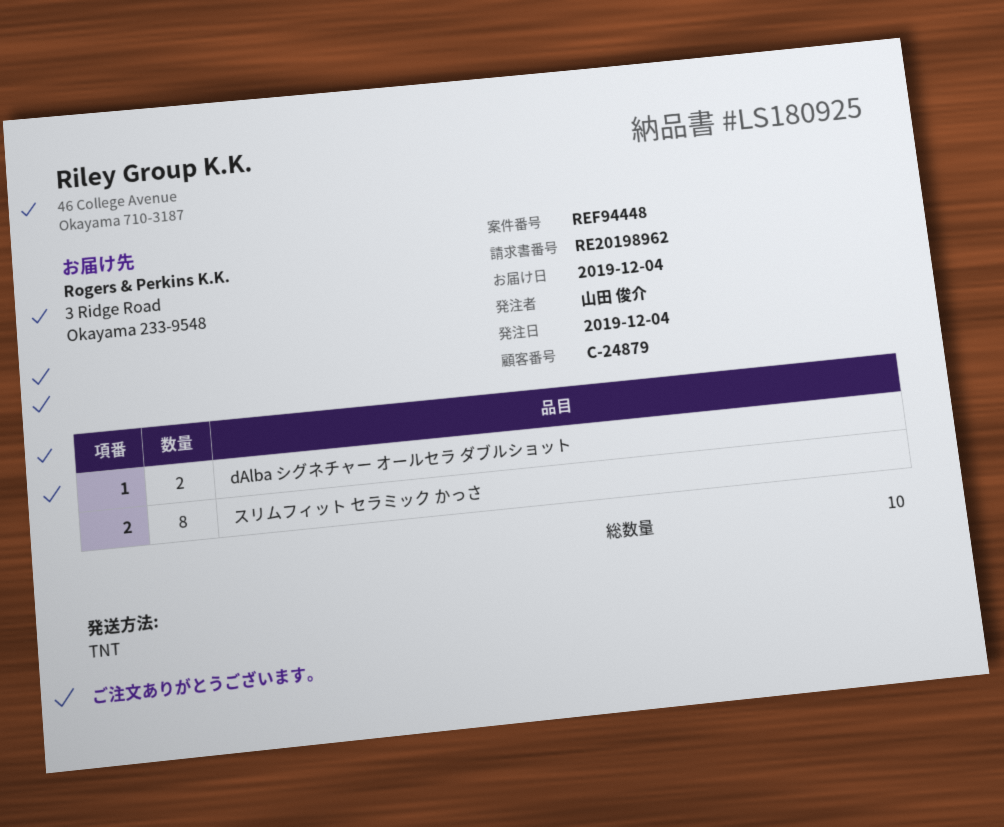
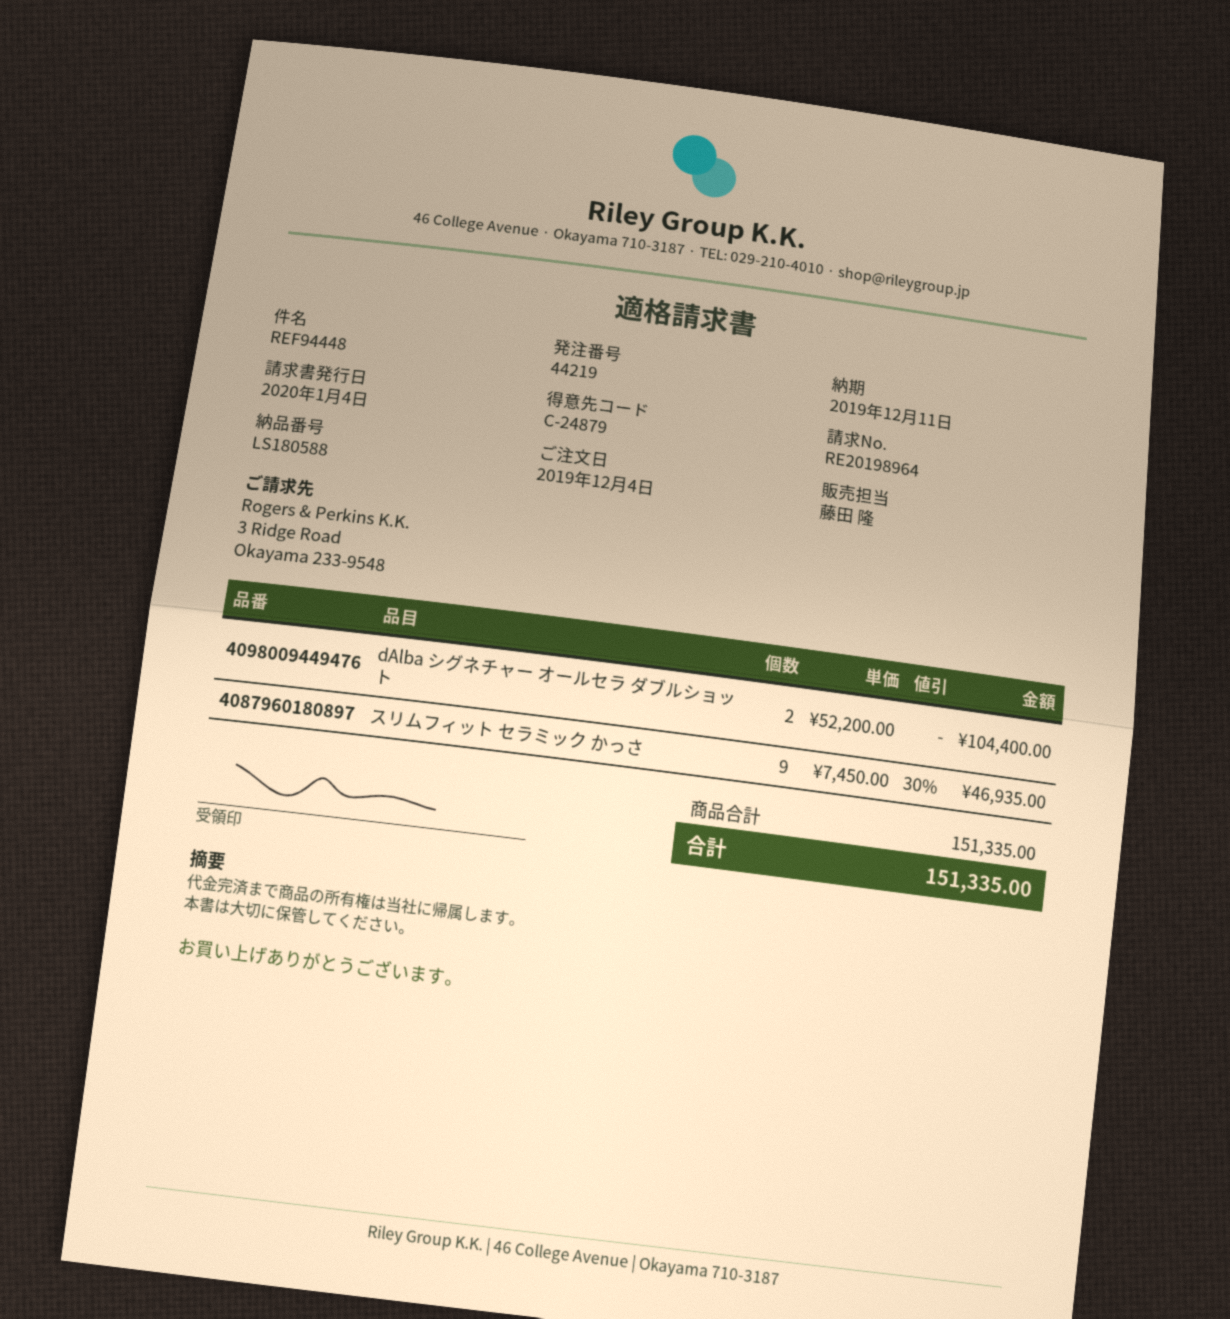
delivery note number: LS180925 -> LS180588
delivery date: 2019-12-04 -> 2019-12-11
invoice number: RE20198962 -> RE20198964
スリムフィット セラミック かっさ: 8 -> 9

